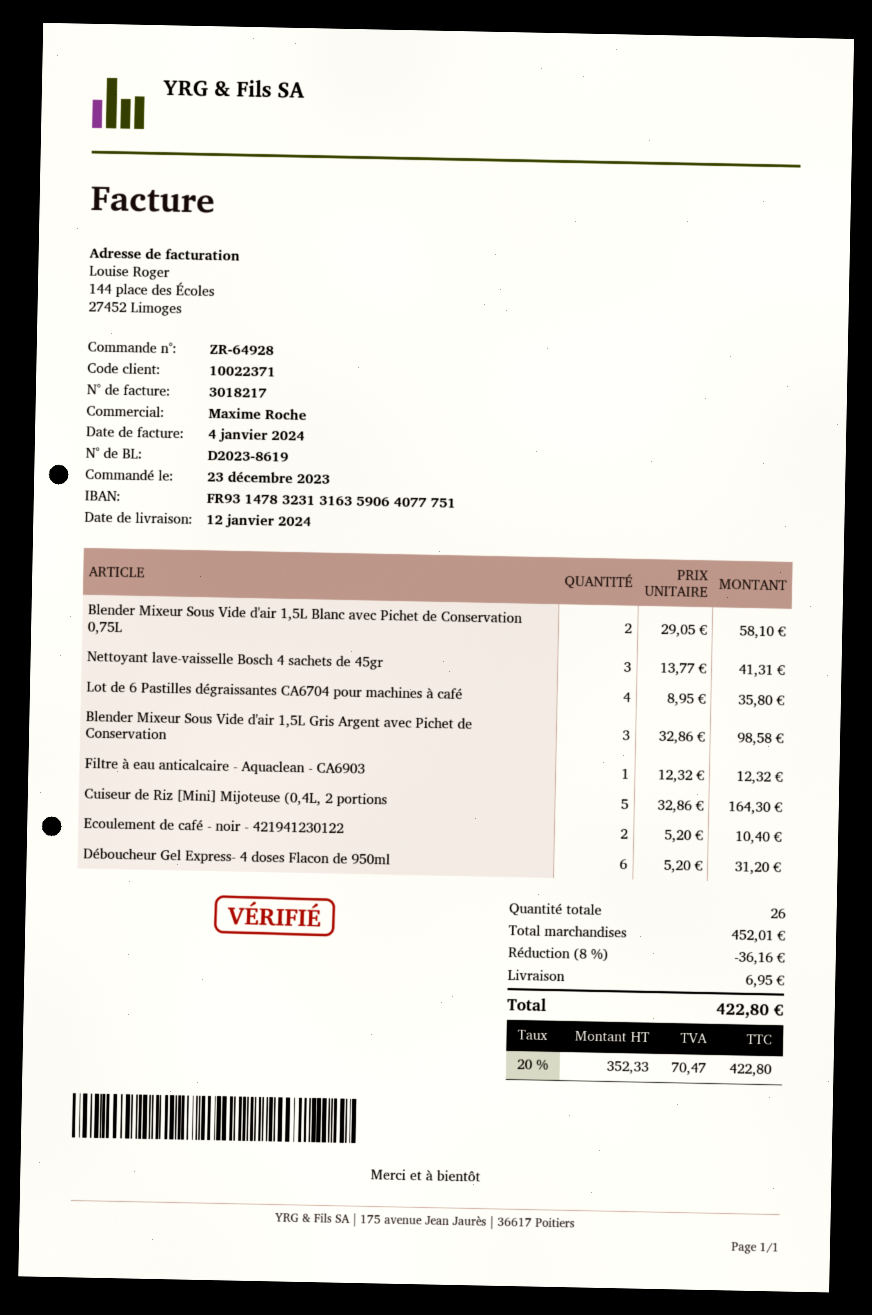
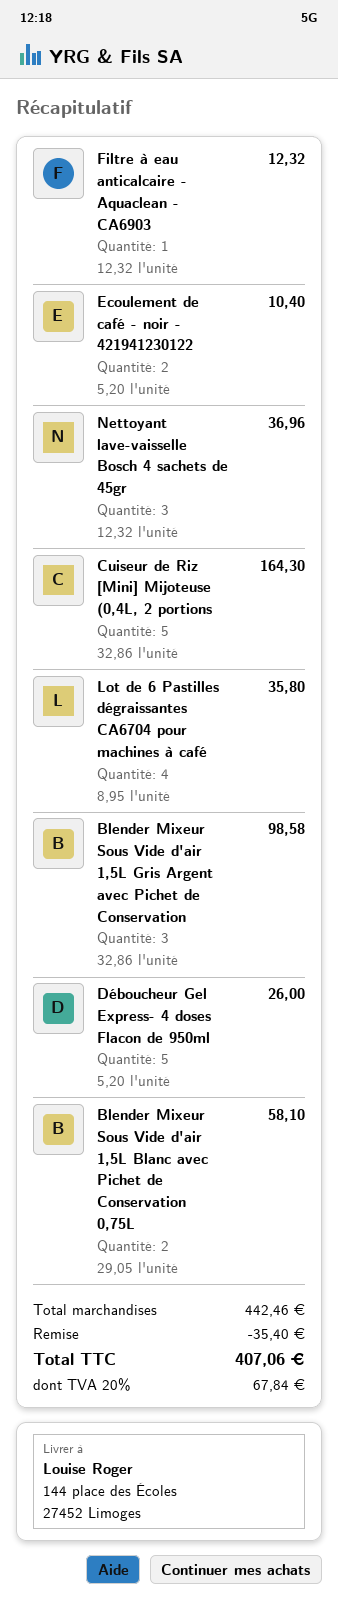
Nettoyant lave-vaisselle Bosch 4 sachets de 45gr: 3 x 13.77 = 41.31 -> 3 x 12.32 = 36.96
Déboucheur Gel Express- 4 doses Flacon de 950ml: 6 x 5.20 = 31.20 -> 5 x 5.20 = 26.00
subtotal: 452.01 -> 442.46
discount: 36.16 -> 35.40
shipping: 6.95 -> none
tax: 20% = 70.47 -> 20% = 67.84
total: 422.80 -> 407.06

